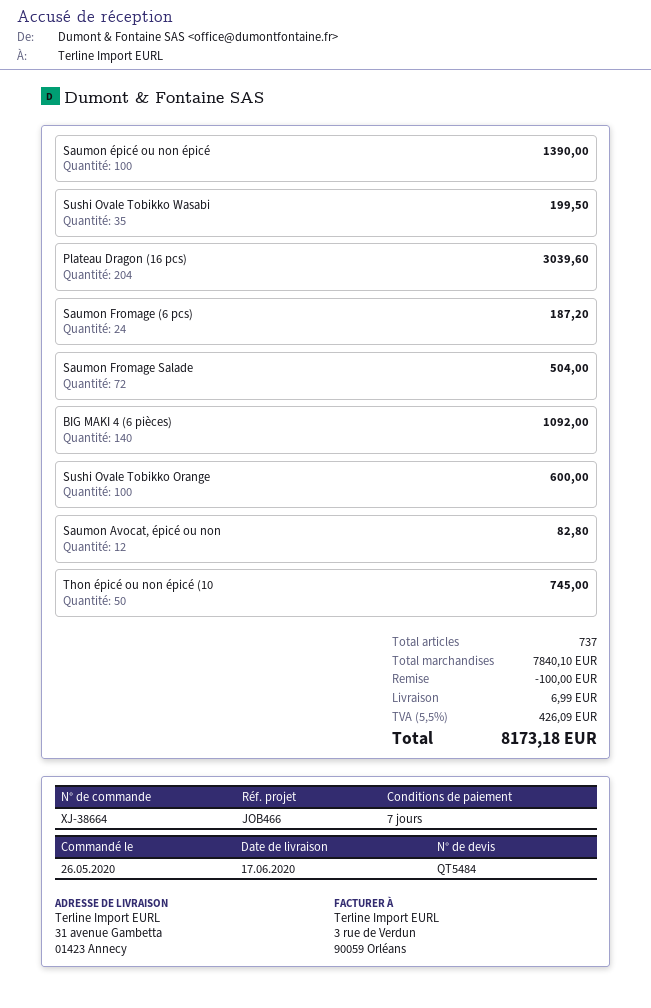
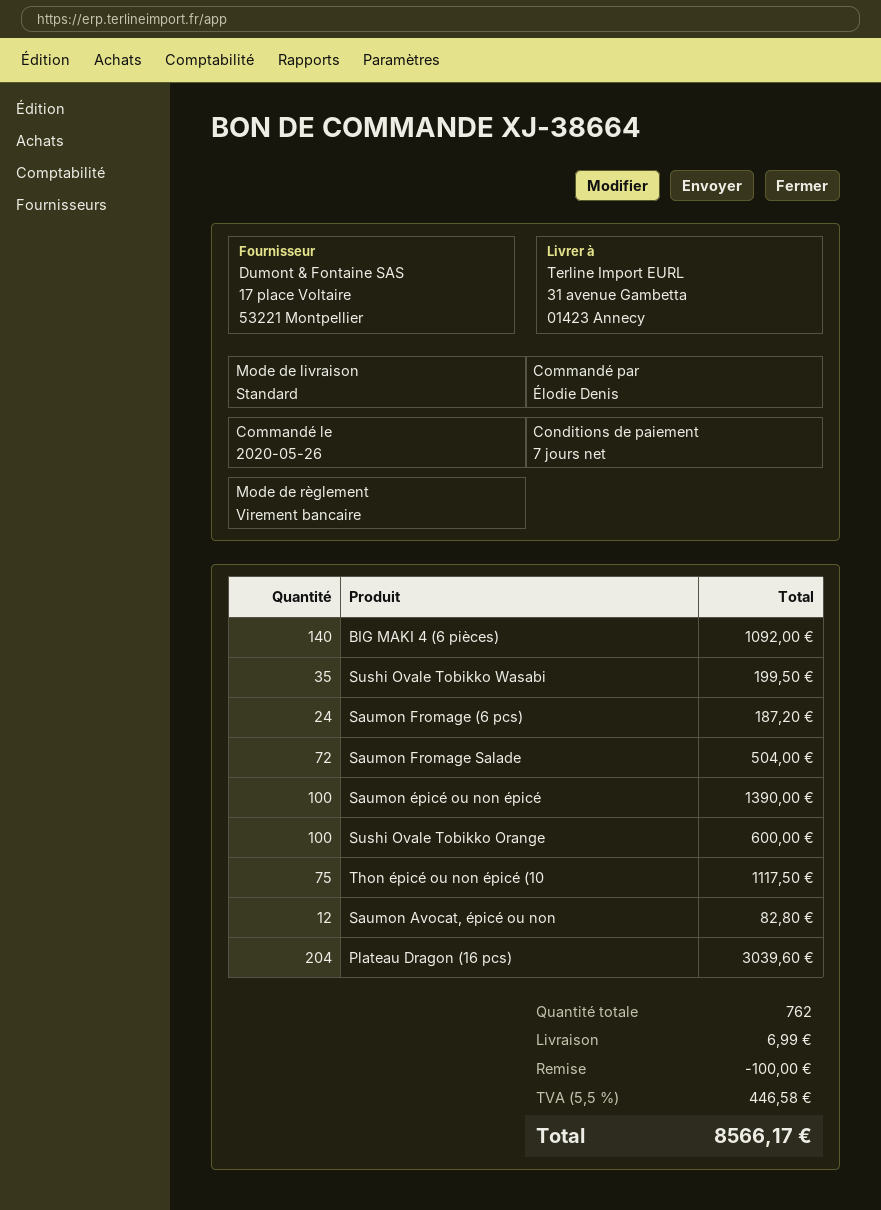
Thon épicé ou non épicé (10: 50 for 745.00 -> 75 for 1117.50
total quantity: 737 -> 762
tax: 5.5% = 426.09 -> 5.5% = 446.58
total: 8173.18 -> 8566.17

